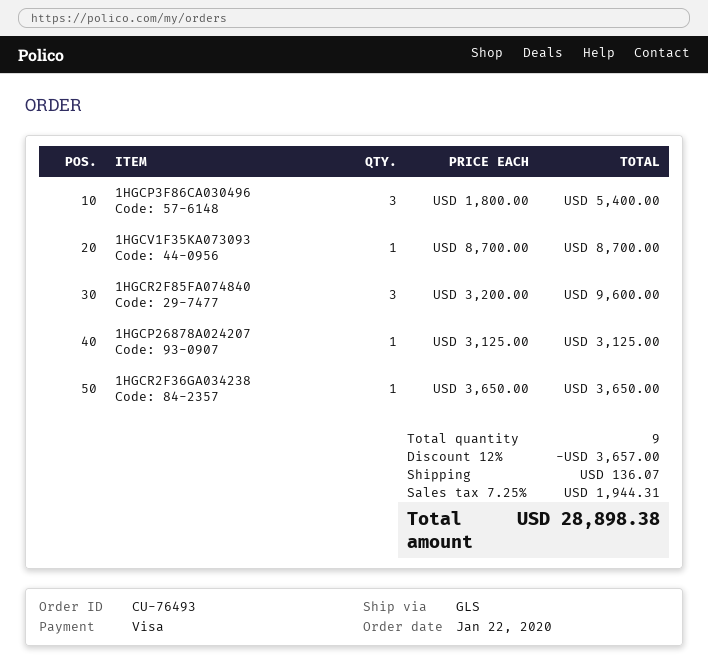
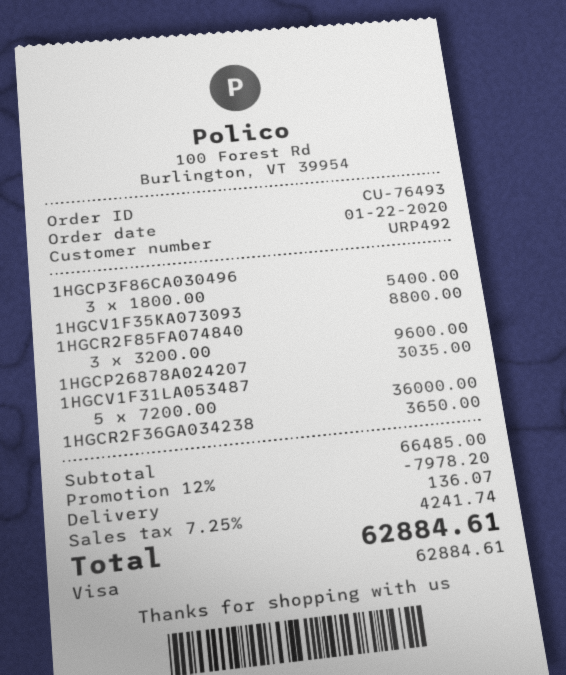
1HGCV1F35KA073093: 1 x 8700.00 = 8700.00 -> 1 x 8800.00 = 8800.00
1HGCP26878A024207: 1 x 3125.00 = 3125.00 -> 1 x 3035.00 = 3035.00
1HGCV1F31LA053487: none -> 5 x 7200.00 = 36000.00
discount: 12% = 3657.00 -> 12% = 7978.20
tax: 7.25% = 1944.31 -> 7.25% = 4241.74
total: 28898.38 -> 62884.61

